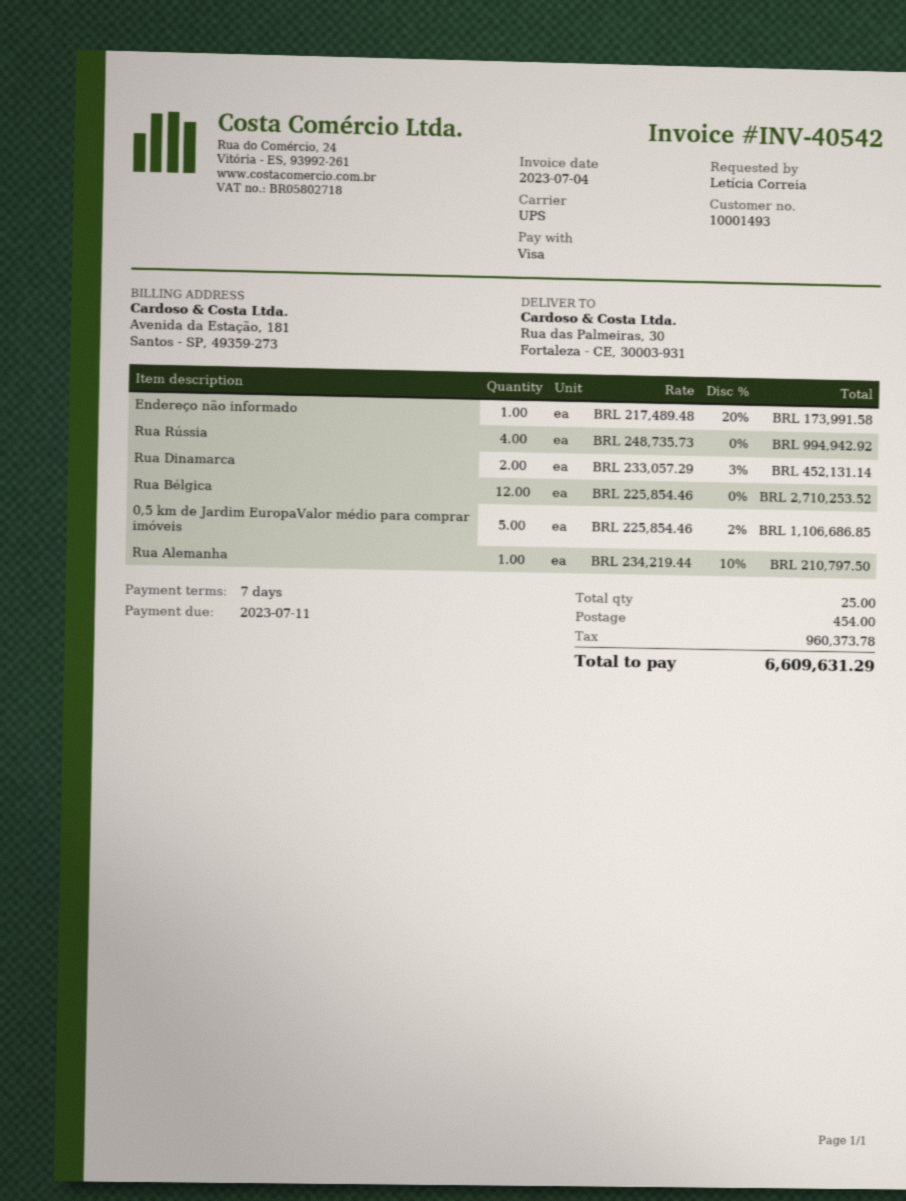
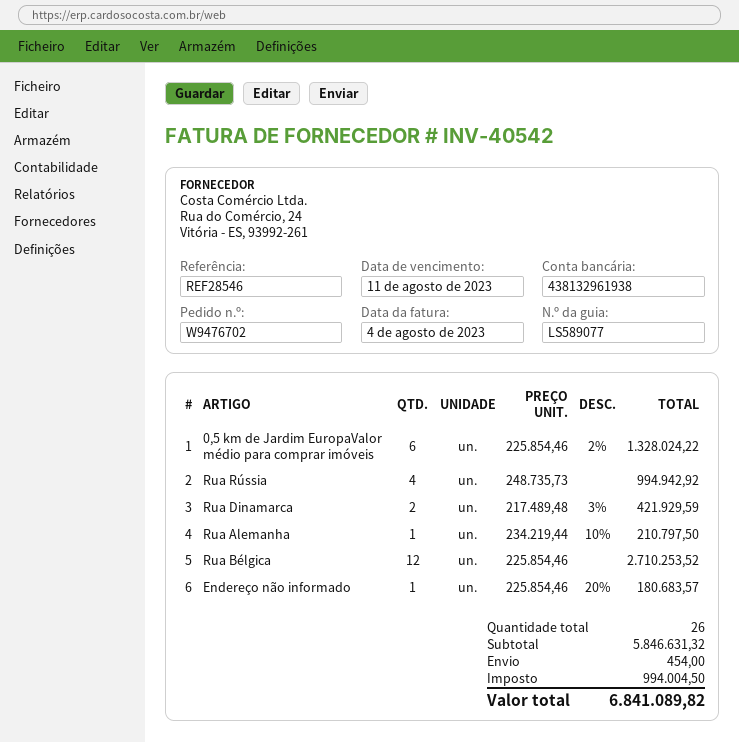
invoice date: 2023-07-04 -> 2023-08-04
due date: 2023-07-11 -> 2023-08-11
Endereço não informado: 1 x 217489.48 - 20% = 173991.58 -> 1 x 225854.46 - 20% = 180683.57
Rua Dinamarca: 2 x 233057.29 - 3% = 452131.14 -> 2 x 217489.48 - 3% = 421929.59
0,5 km de Jardim EuropaValor médio para comprar imóveis: 5 x 225854.46 - 2% = 1106686.85 -> 6 x 225854.46 - 2% = 1328024.22
total quantity: 25 -> 26
tax: 960373.78 -> 994004.50
total: 6609631.29 -> 6841089.82

